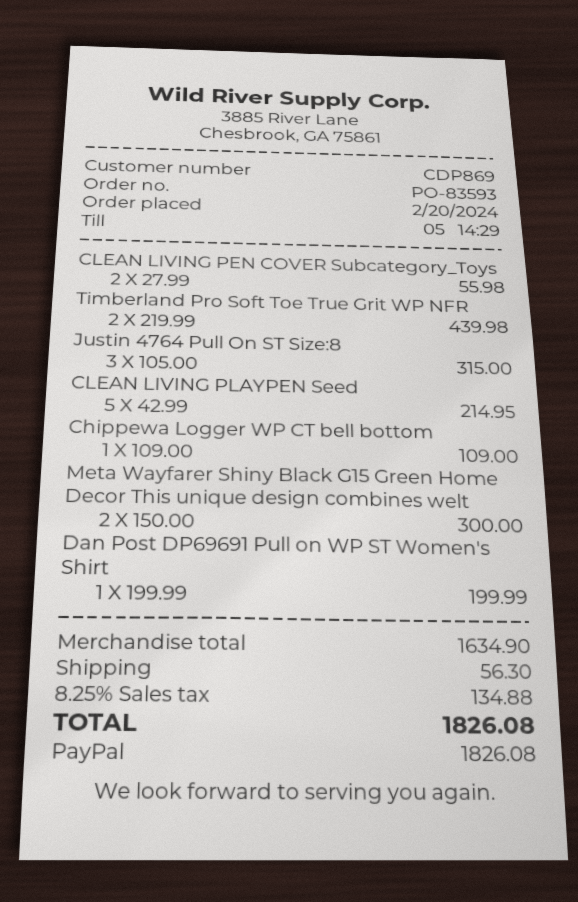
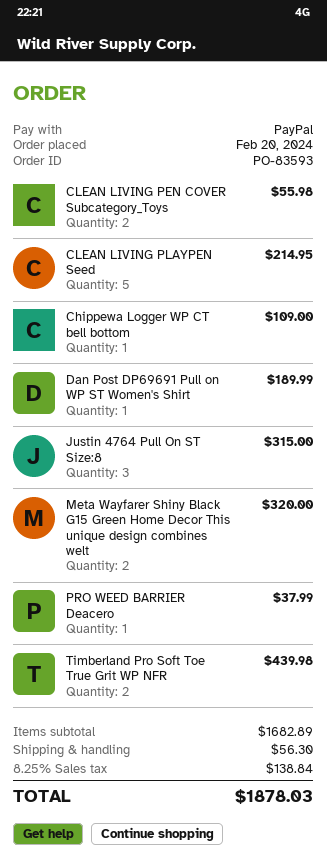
Meta Wayfarer Shiny Black G15 Green Home Decor This unique design combines welt: 2 for 300.00 -> 2 for 320.00
Dan Post DP69691 Pull on WP ST Women's Shirt: 1 for 199.99 -> 1 for 189.99
PRO WEED BARRIER Deacero: none -> 1 for 37.99
subtotal: 1634.90 -> 1682.89
tax: 8.25% = 134.88 -> 8.25% = 138.84
total: 1826.08 -> 1878.03

